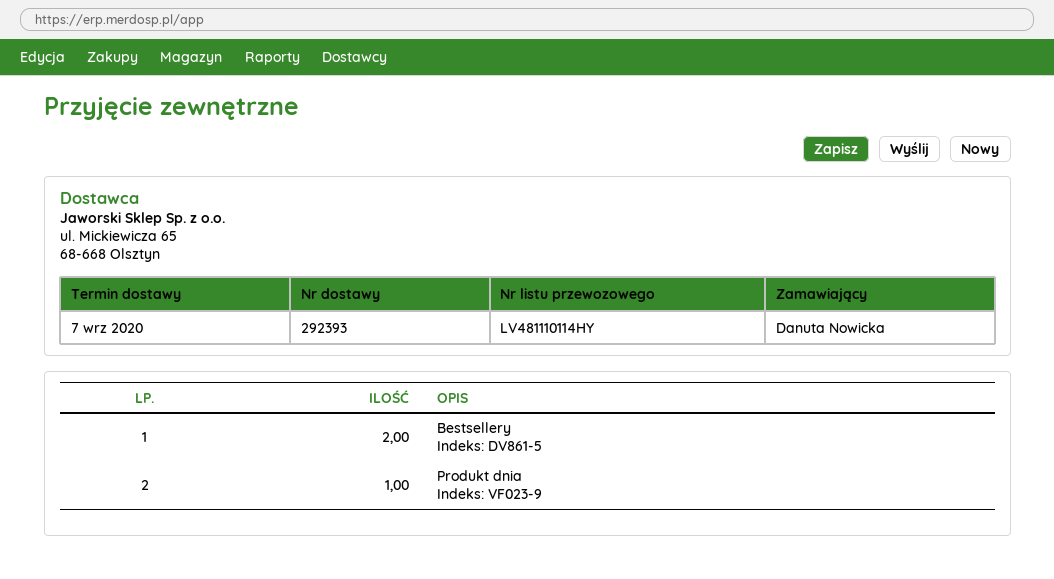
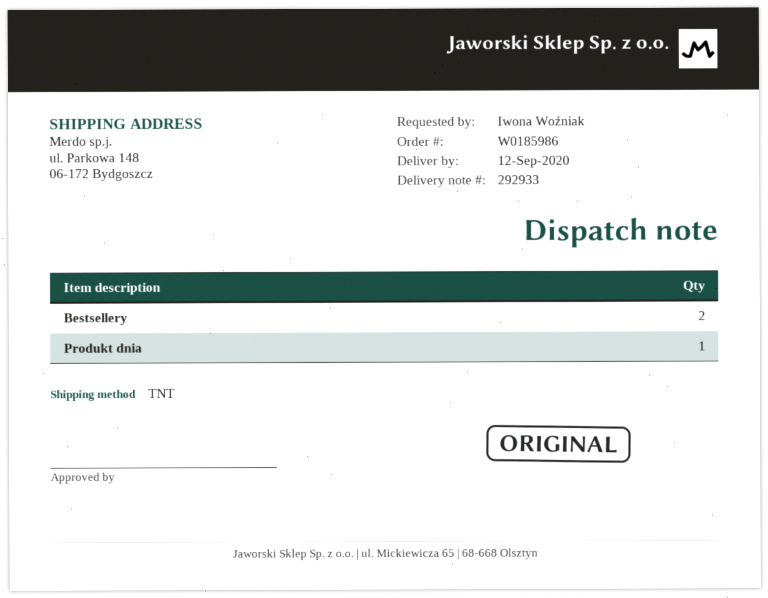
delivery note number: 292393 -> 292933
delivery date: 2020-09-07 -> 2020-09-12
ordered by: Danuta Nowicka -> Iwona Woźniak

